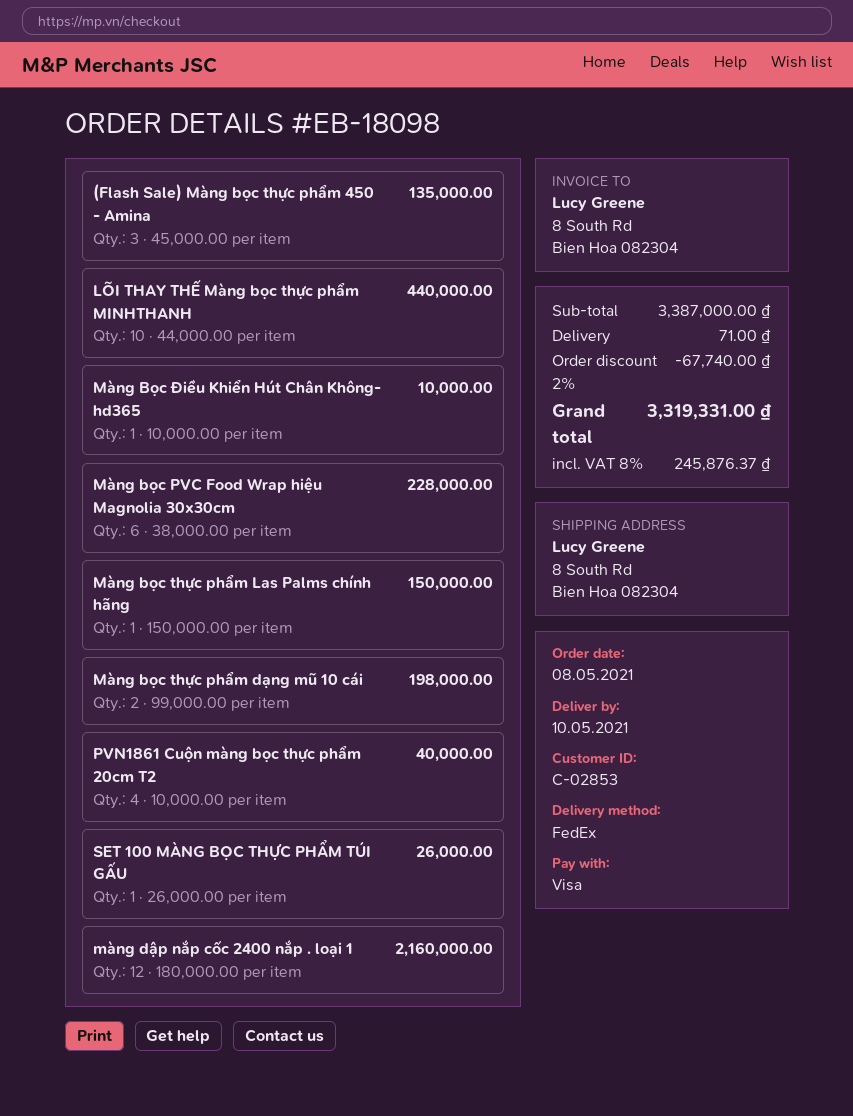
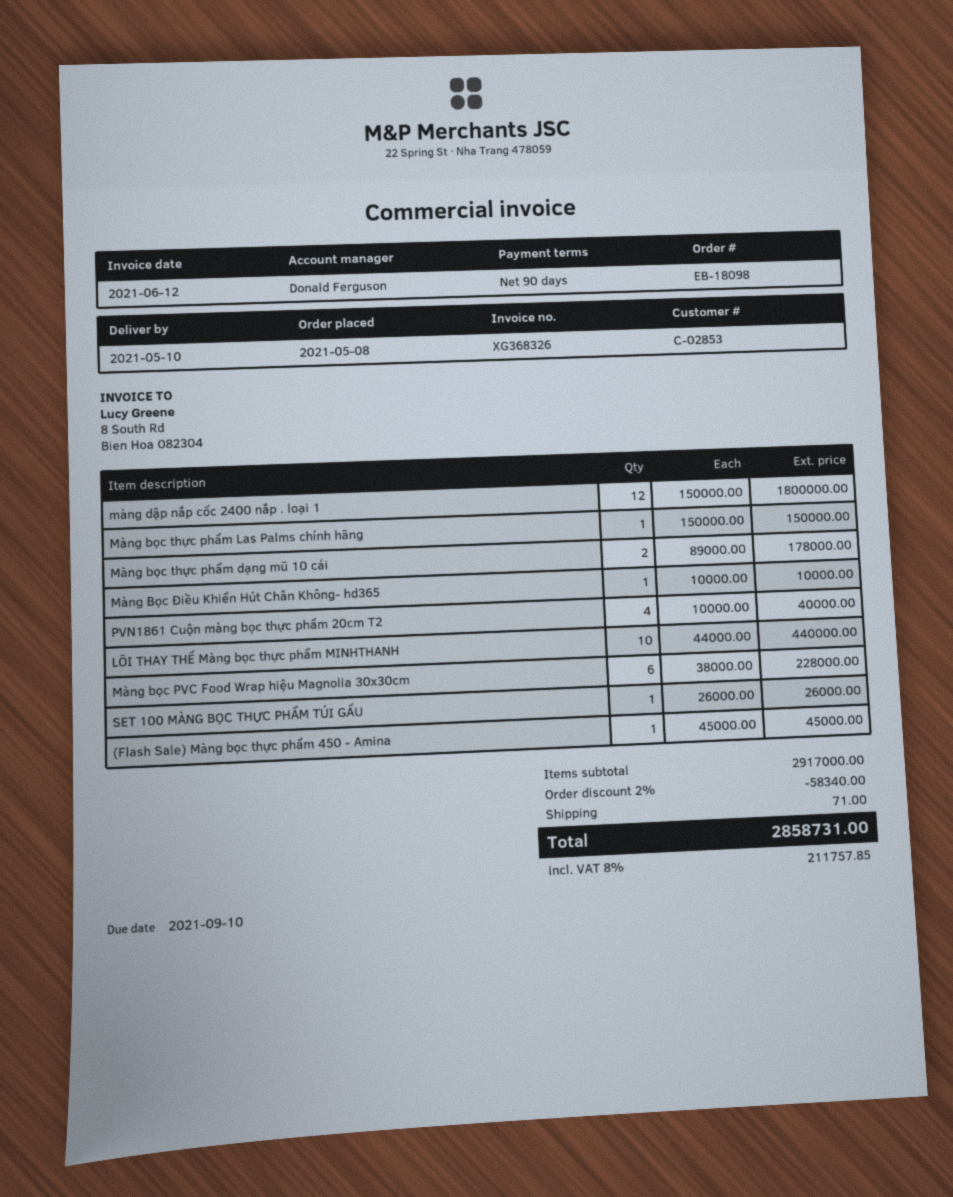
(Flash Sale) Màng bọc thực phẩm 450 - Amina: 3 x 45000.00 = 135000.00 -> 1 x 45000.00 = 45000.00
Màng bọc thực phẩm dạng mũ 10 cái: 2 x 99000.00 = 198000.00 -> 2 x 89000.00 = 178000.00
màng dập nắp cốc 2400 nắp . loại 1: 12 x 180000.00 = 2160000.00 -> 12 x 150000.00 = 1800000.00
subtotal: 3387000.00 -> 2917000.00
discount: 2% = 67740.00 -> 2% = 58340.00
tax: 8% = 245876.37 -> 8% = 211757.85
total: 3319331.00 -> 2858731.00

